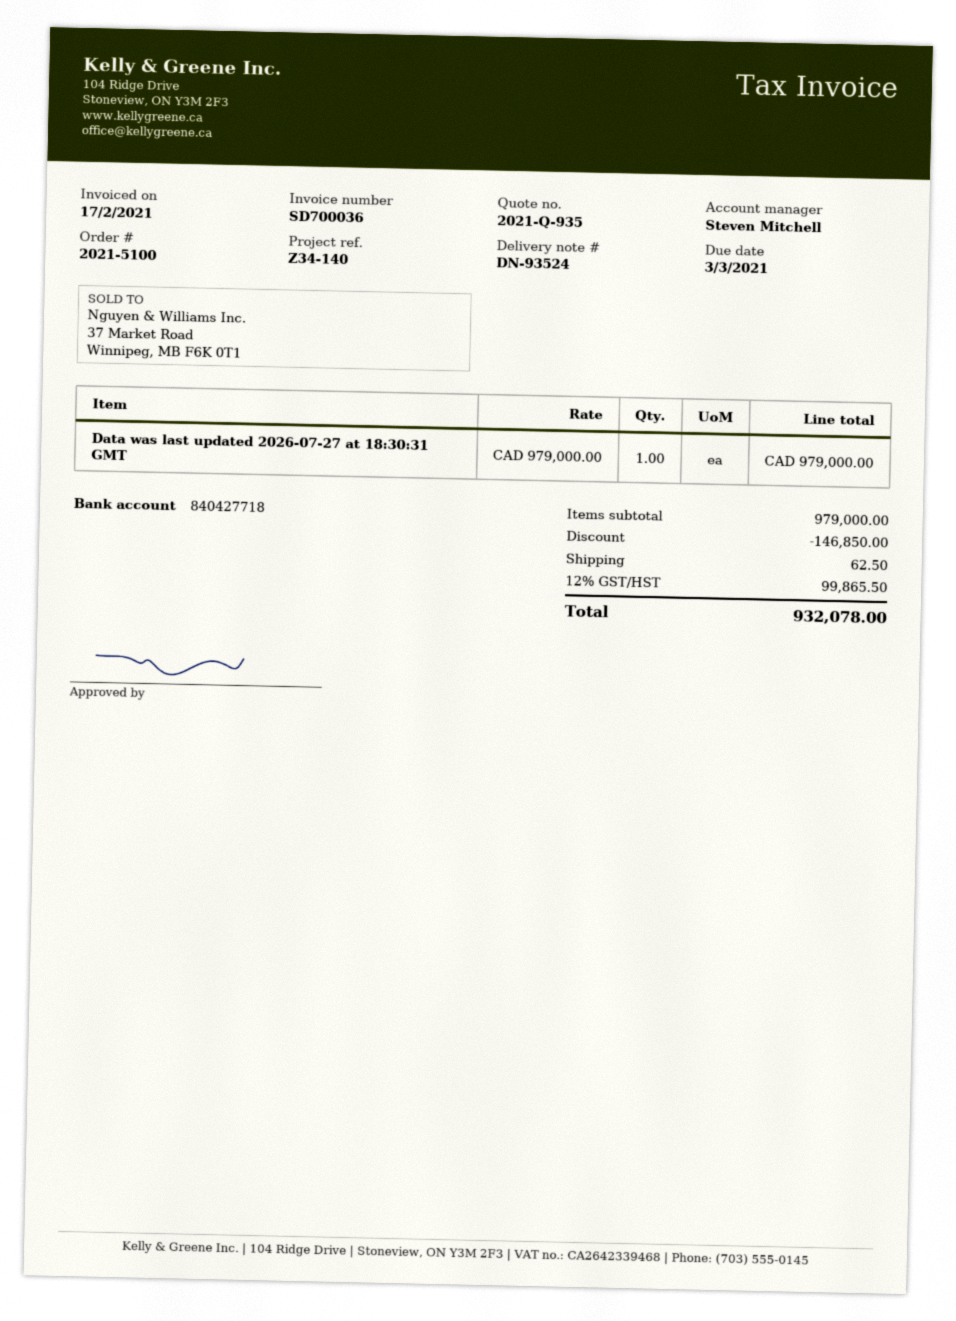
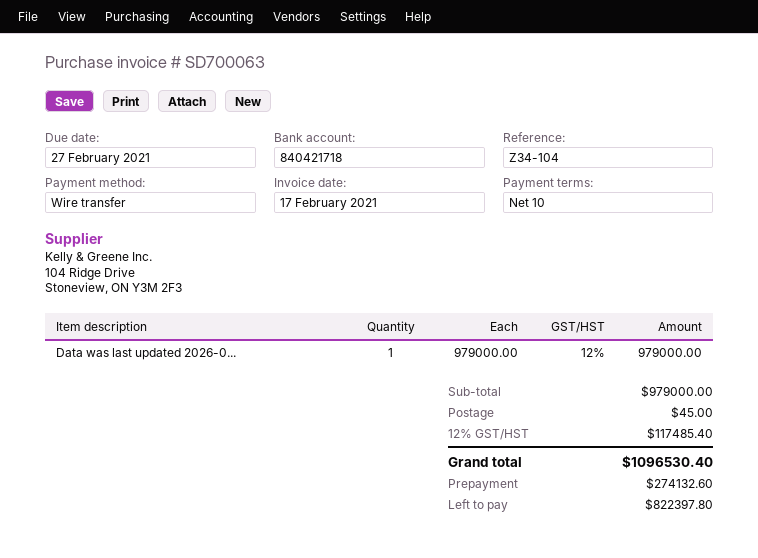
invoice number: SD700036 -> SD700063
due date: 2021-03-03 -> 2021-02-27
reference: Z34-140 -> Z34-104
bank account: 840427718 -> 840421718
discount: 146850.00 -> none
shipping: 62.50 -> 45.00
tax: 12% = 99865.50 -> 12% = 117485.40
total: 932078.00 -> 1096530.40

